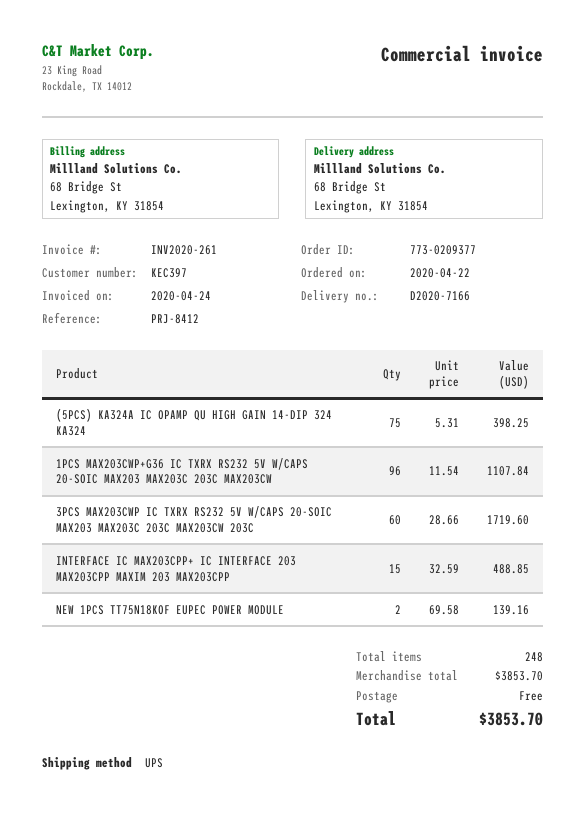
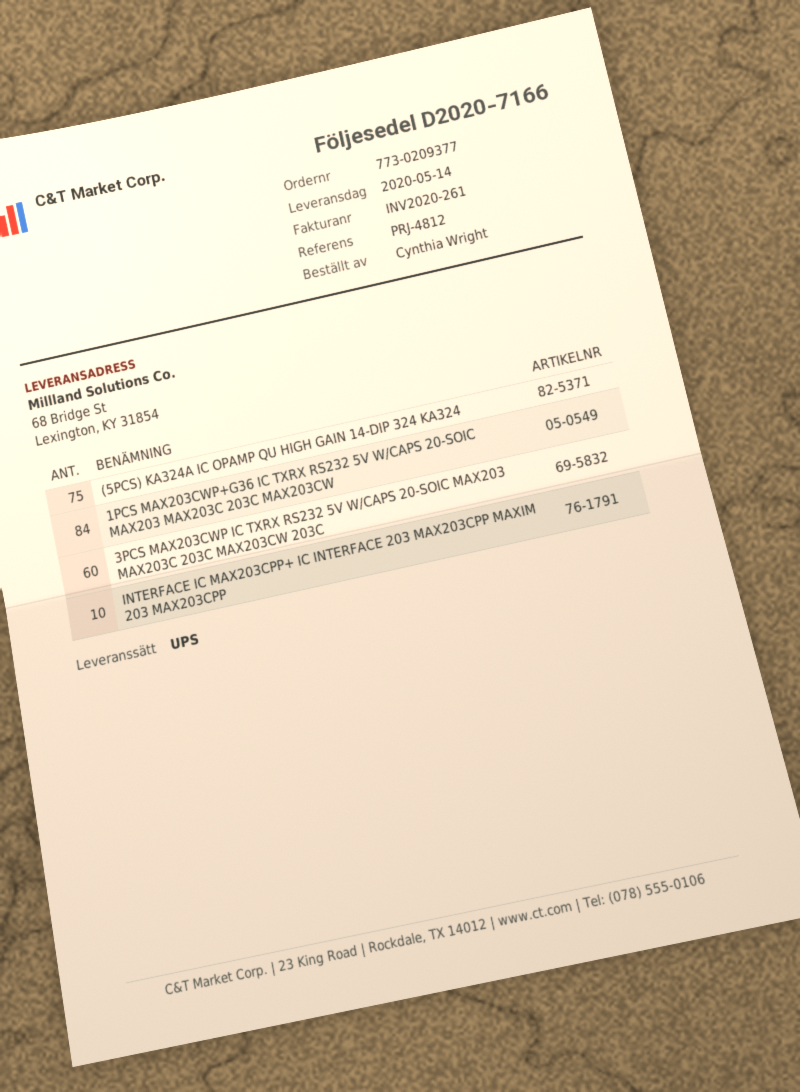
reference: PRJ-8412 -> PRJ-4812
1PCS MAX203CWP+G36 IC TXRX RS232 5V W/CAPS 20-SOIC MAX203 MAX203C 203C MAX203CW: 96 -> 84
INTERFACE IC MAX203CPP+ IC INTERFACE 203 MAX203CPP MAXIM 203 MAX203CPP: 15 -> 10
NEW 1PCS TT75N18KOF EUPEC POWER MODULE: 2 -> none

